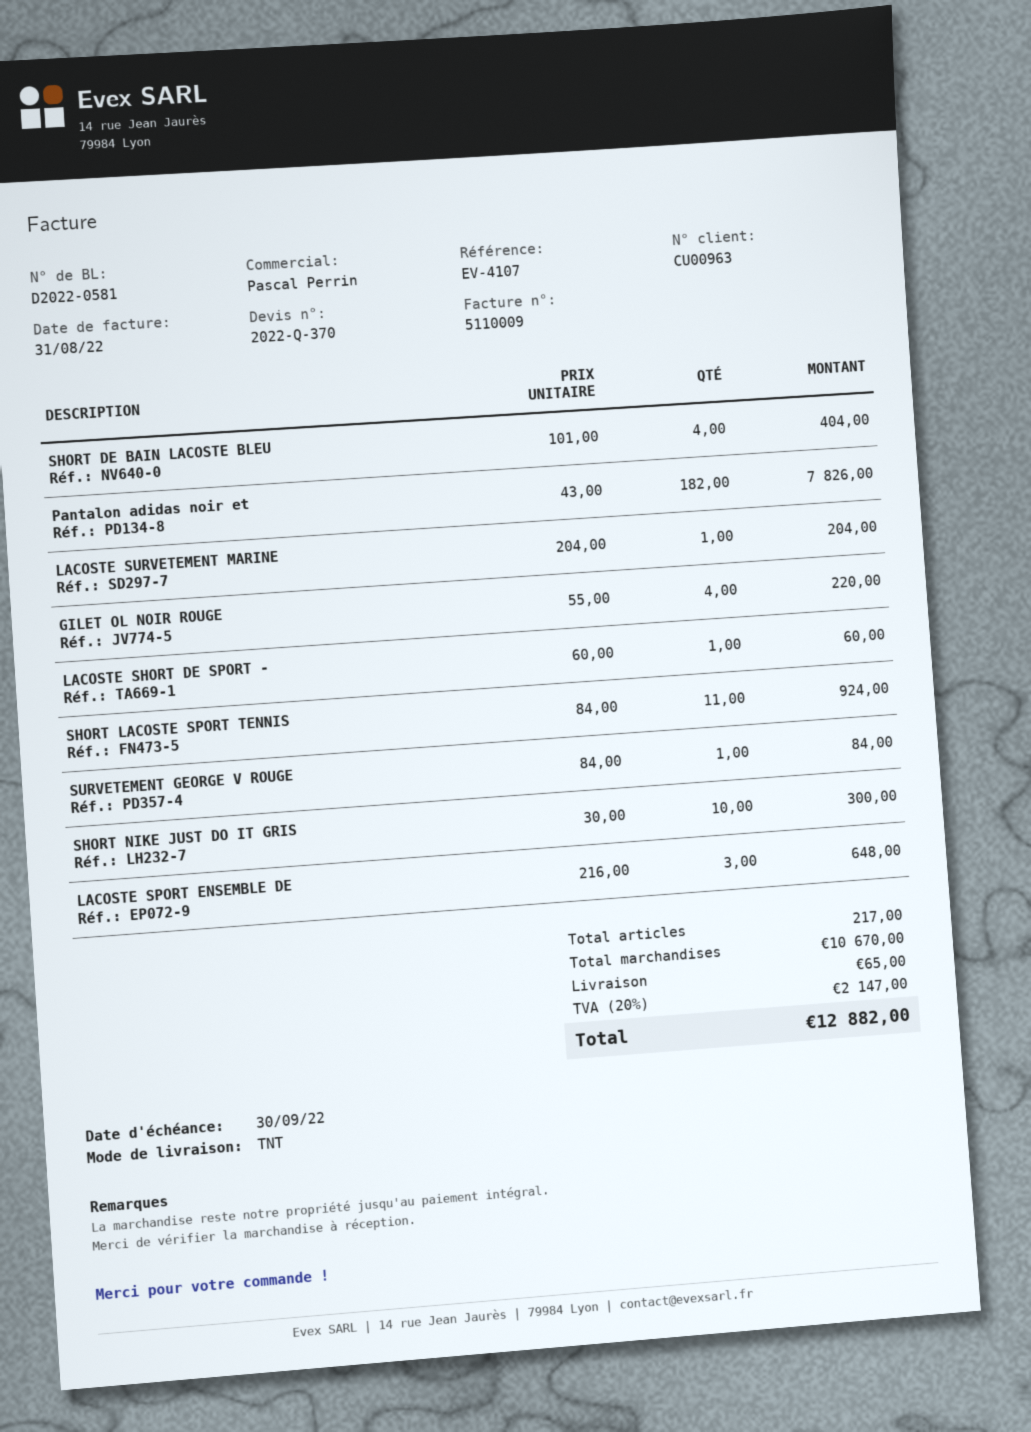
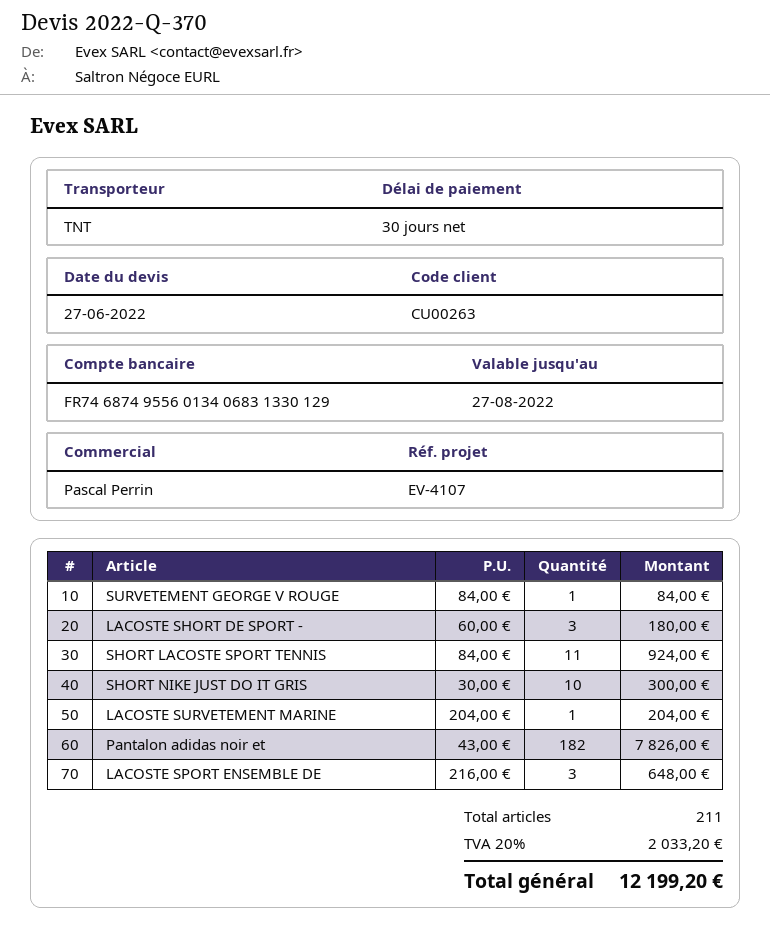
customer number: CU00963 -> CU00263
SHORT DE BAIN LACOSTE BLEU: 4 x 101.00 = 404.00 -> none
GILET OL NOIR ROUGE: 4 x 55.00 = 220.00 -> none
LACOSTE SHORT DE SPORT -: 1 x 60.00 = 60.00 -> 3 x 60.00 = 180.00
total quantity: 217 -> 211
shipping: 65.00 -> none
tax: 20% = 2147.00 -> 20% = 2033.20
total: 12882.00 -> 12199.20

